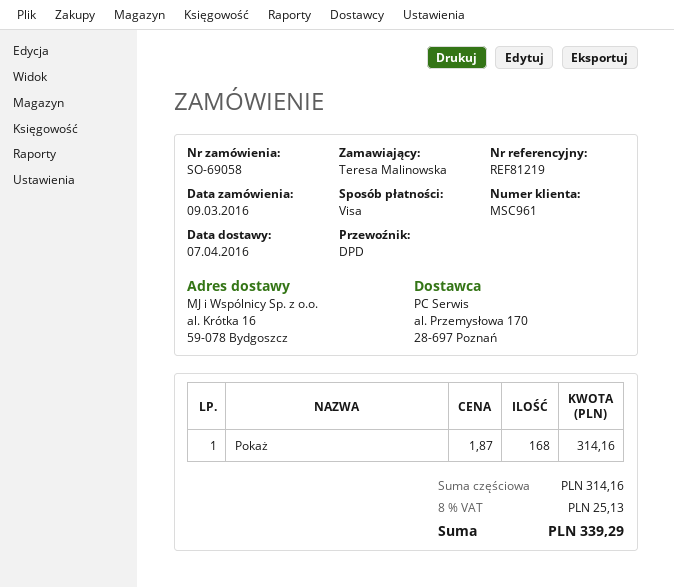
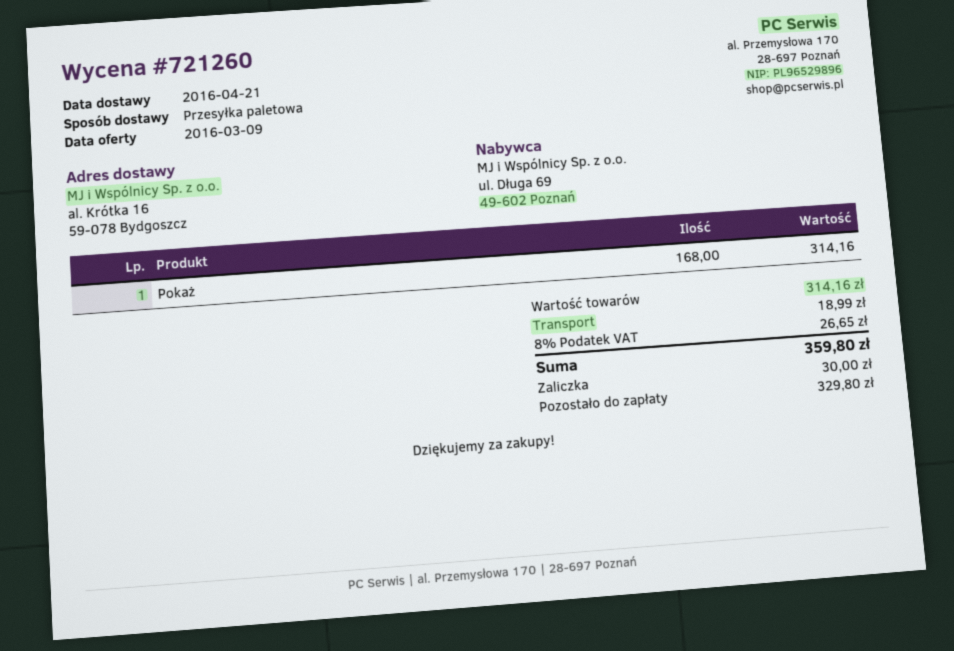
delivery date: 2016-04-07 -> 2016-04-21
shipping method: DPD -> pallet freight
shipping: none -> 18.99
tax: 8% = 25.13 -> 8% = 26.65
total: 339.29 -> 359.80

